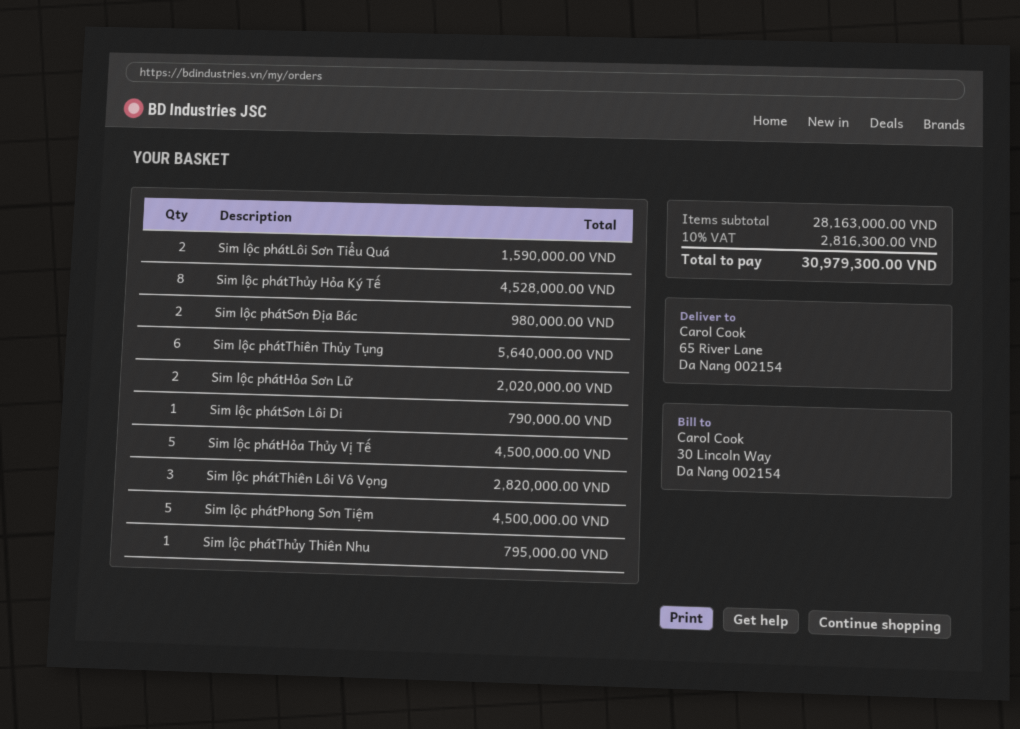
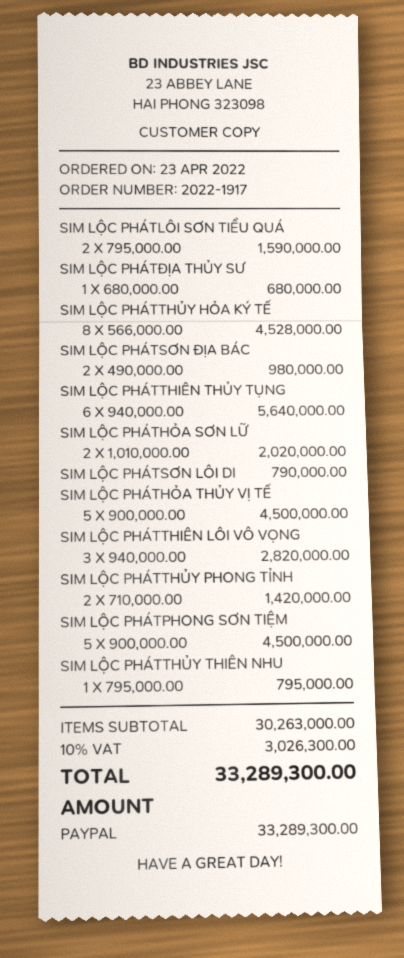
SIM LỘC PHÁTĐỊA THỦY SƯ: none -> 1 for 680000.00
SIM LỘC PHÁTTHỦY PHONG TỈNH: none -> 2 for 1420000.00
subtotal: 28163000.00 -> 30263000.00
tax: 10% = 2816300.00 -> 10% = 3026300.00
total: 30979300.00 -> 33289300.00

